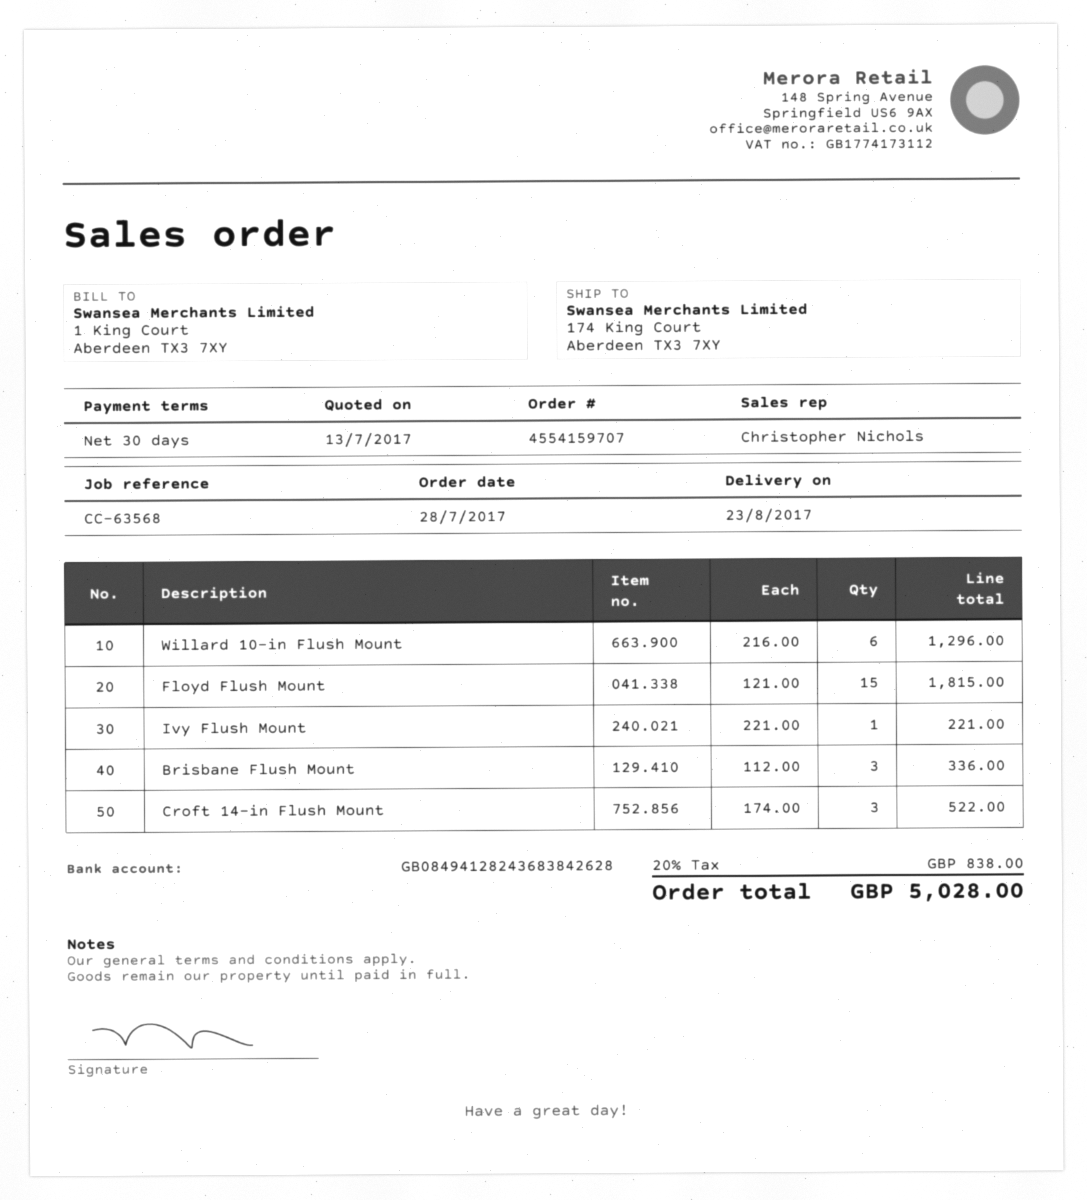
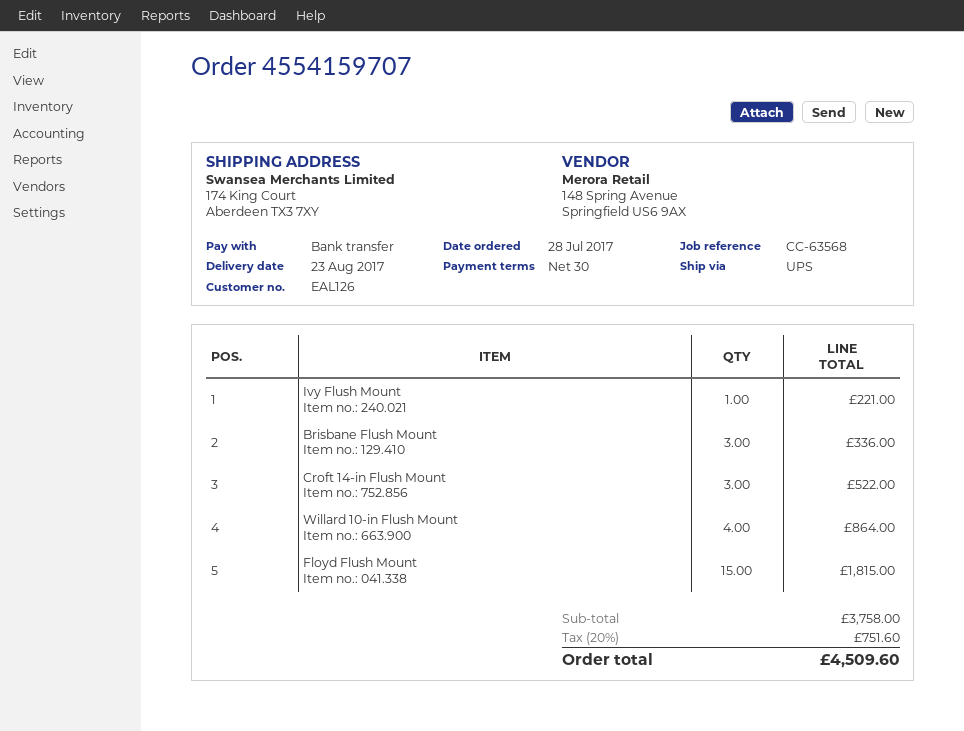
Willard 10-in Flush Mount: 6 for 1296.00 -> 4 for 864.00
tax: 20% = 838.00 -> 20% = 751.60
total: 5028.00 -> 4509.60

